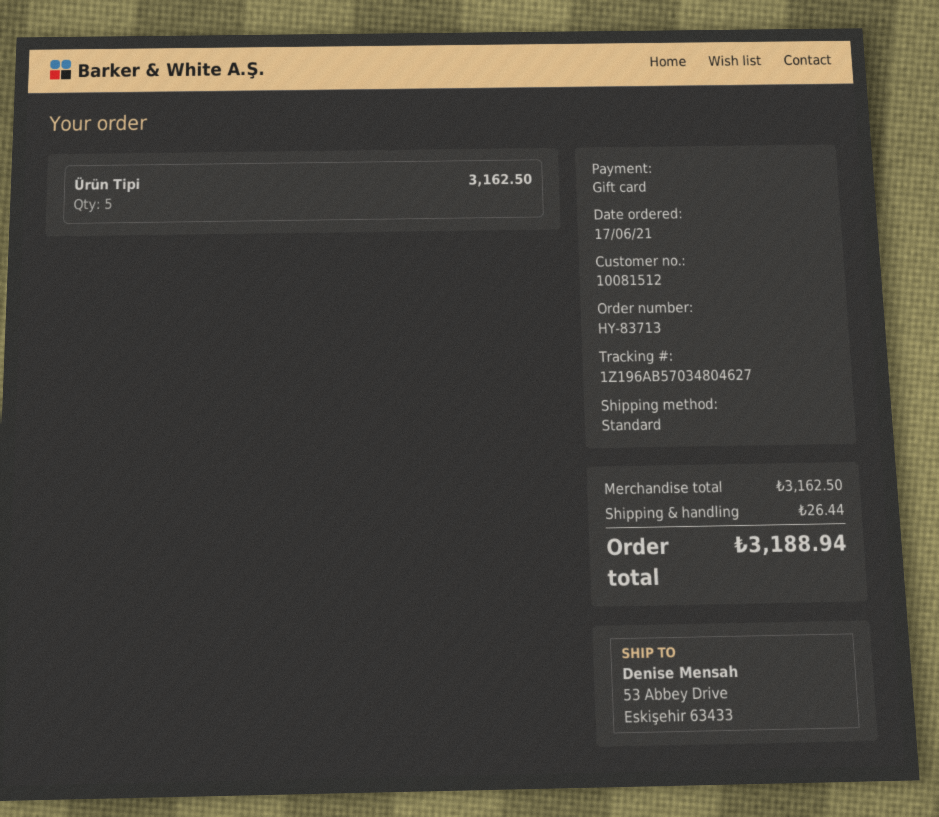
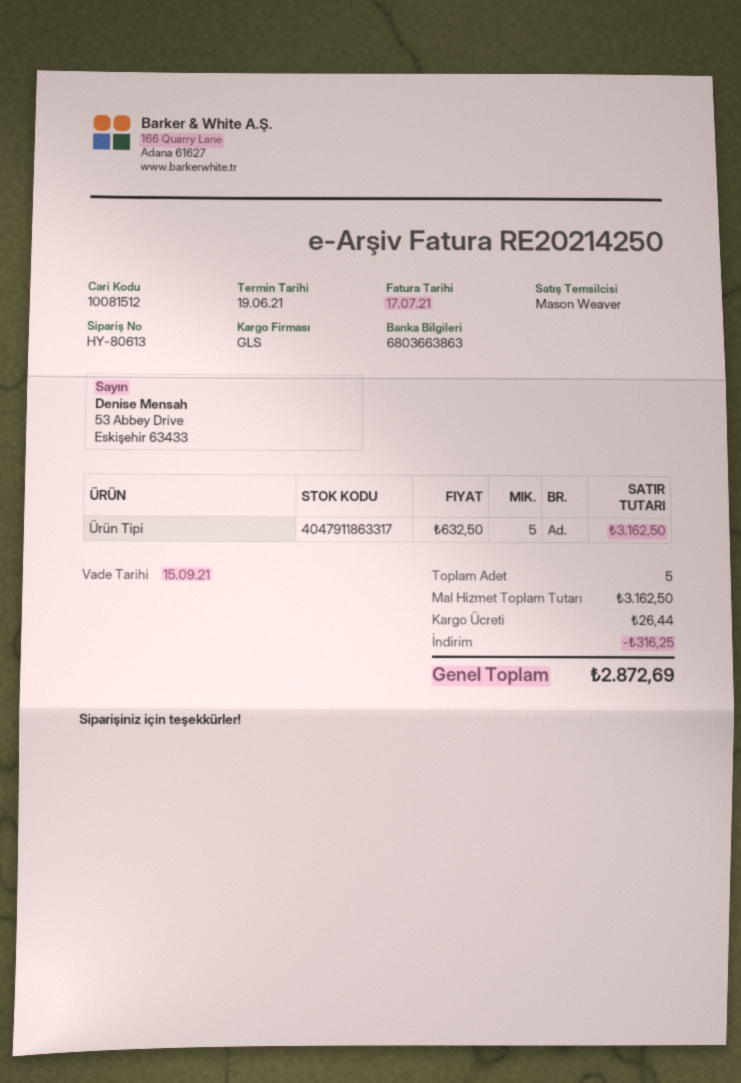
order number: HY-83713 -> HY-80613
shipping method: standard -> GLS
discount: none -> 316.25
total: 3188.94 -> 2872.69

